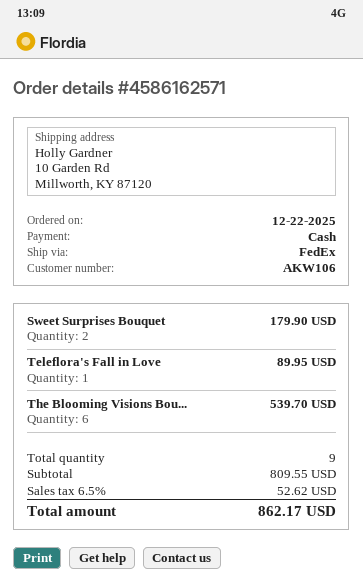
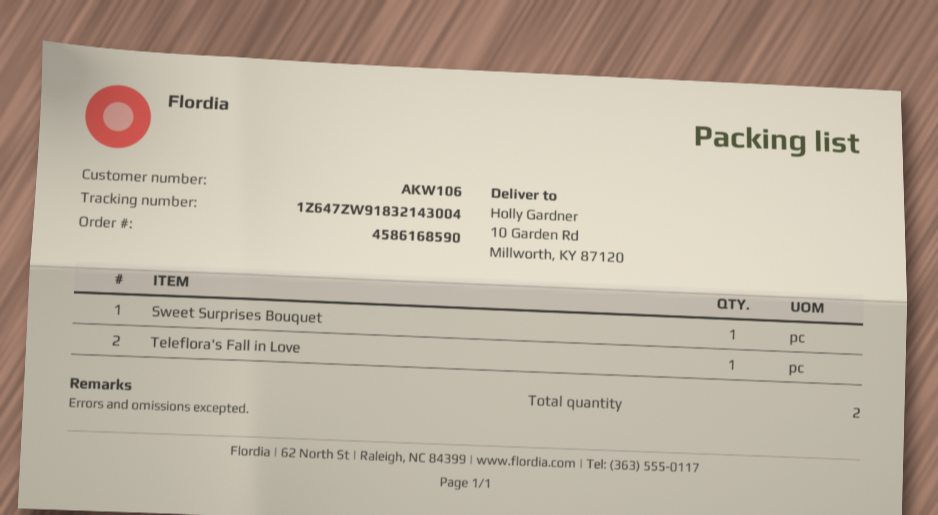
order number: 4586162571 -> 4586168590
Sweet Surprises Bouquet: 2 -> 1
The Blooming Visions Bou...: 6 -> none
total quantity: 9 -> 2

